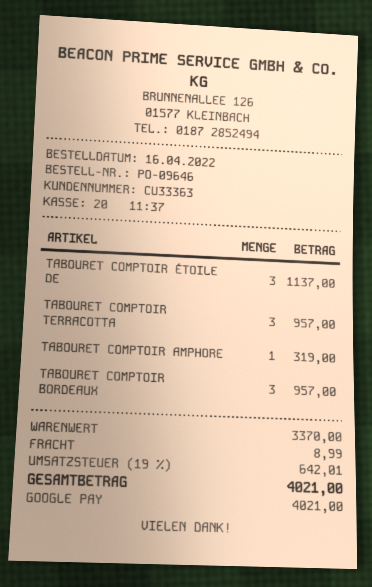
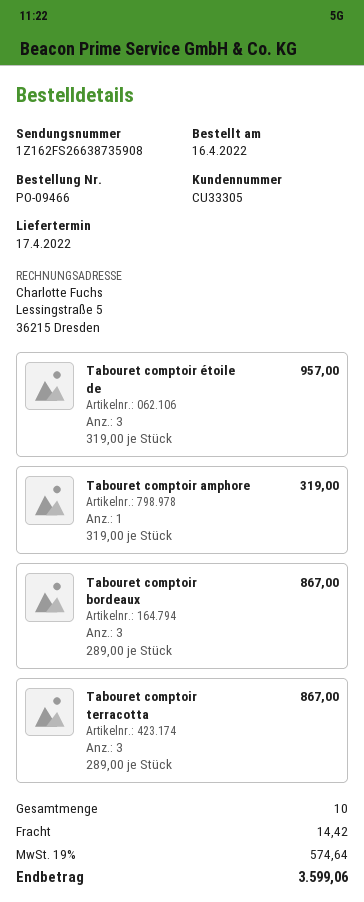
order number: PO-09646 -> PO-09466
customer number: CU33363 -> CU33305
TABOURET COMPTOIR ÉTOILE DE: 3 for 1137.00 -> 3 for 957.00
TABOURET COMPTOIR TERRACOTTA: 3 for 957.00 -> 3 for 867.00
TABOURET COMPTOIR BORDEAUX: 3 for 957.00 -> 3 for 867.00
shipping: 8.99 -> 14.42
tax: 19% = 642.01 -> 19% = 574.64
total: 4021.00 -> 3599.06

